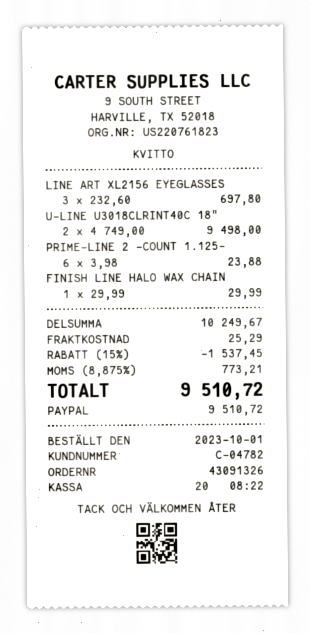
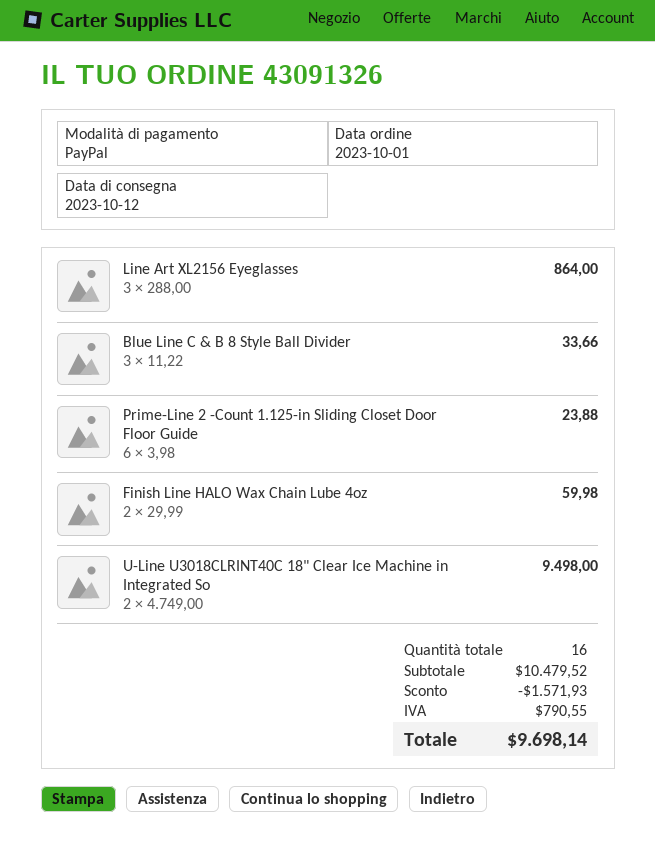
LINE ART XL2156 EYEGLASSES: 3 x 232.60 = 697.80 -> 3 x 288.00 = 864.00
FINISH LINE HALO WAX CHAIN: 1 x 29.99 = 29.99 -> 2 x 29.99 = 59.98
Blue Line C & B 8 Style Ball Divider: none -> 3 x 11.22 = 33.66
subtotal: 10249.67 -> 10479.52
discount: 1537.45 -> 1571.93
shipping: 25.29 -> none
tax: 773.21 -> 790.55
total: 9510.72 -> 9698.14

